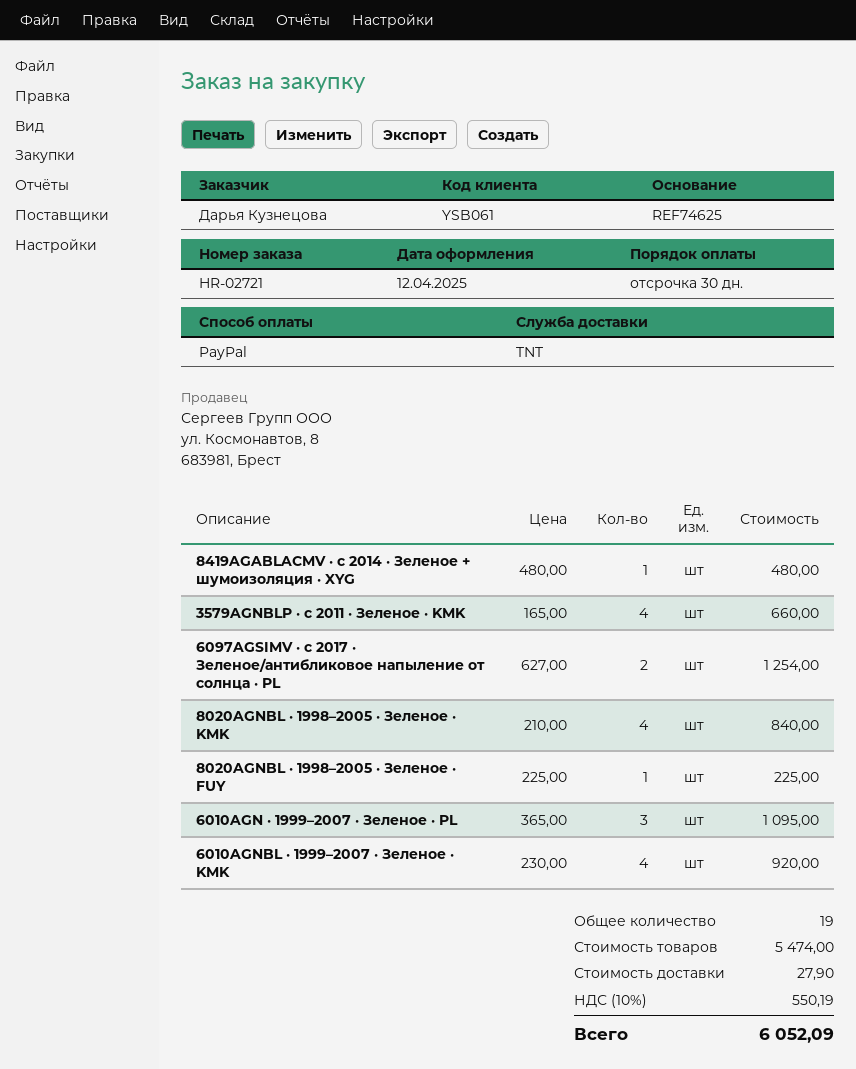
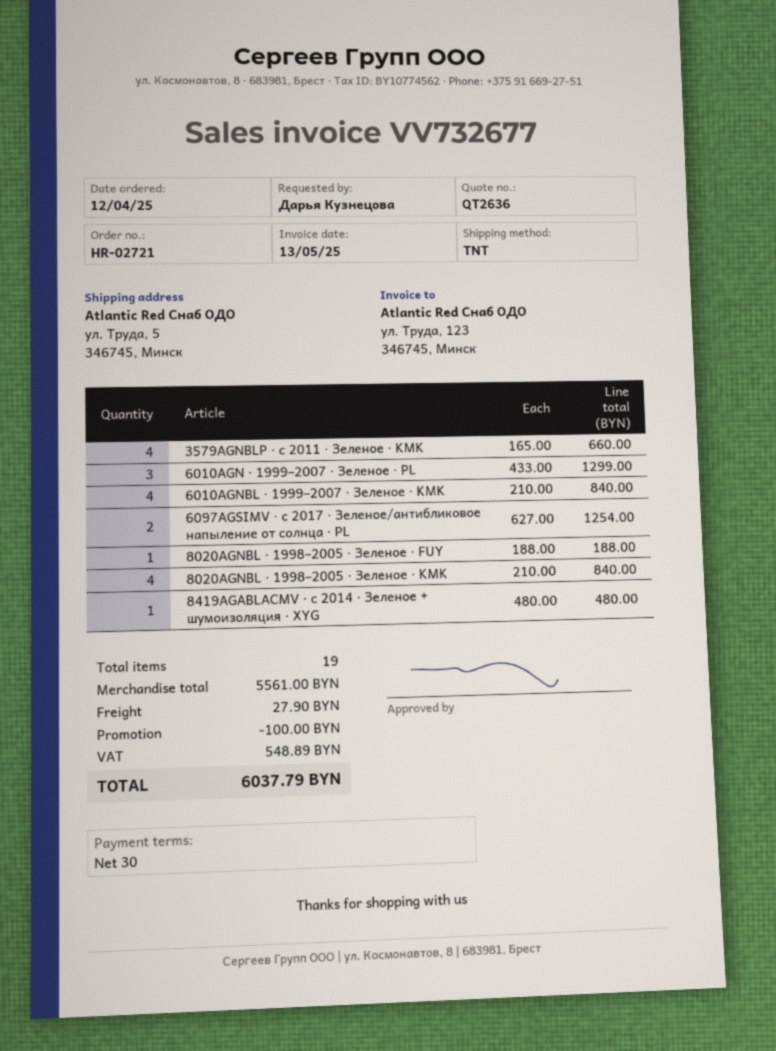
8020AGNBL · 1998–2005 · Зеленое · FUY: 1 x 225.00 = 225.00 -> 1 x 188.00 = 188.00
6010AGN · 1999–2007 · Зеленое · PL: 3 x 365.00 = 1095.00 -> 3 x 433.00 = 1299.00
6010AGNBL · 1999–2007 · Зеленое · KMK: 4 x 230.00 = 920.00 -> 4 x 210.00 = 840.00
subtotal: 5474.00 -> 5561.00
discount: none -> 100.00
tax: 550.19 -> 548.89
total: 6052.09 -> 6037.79

